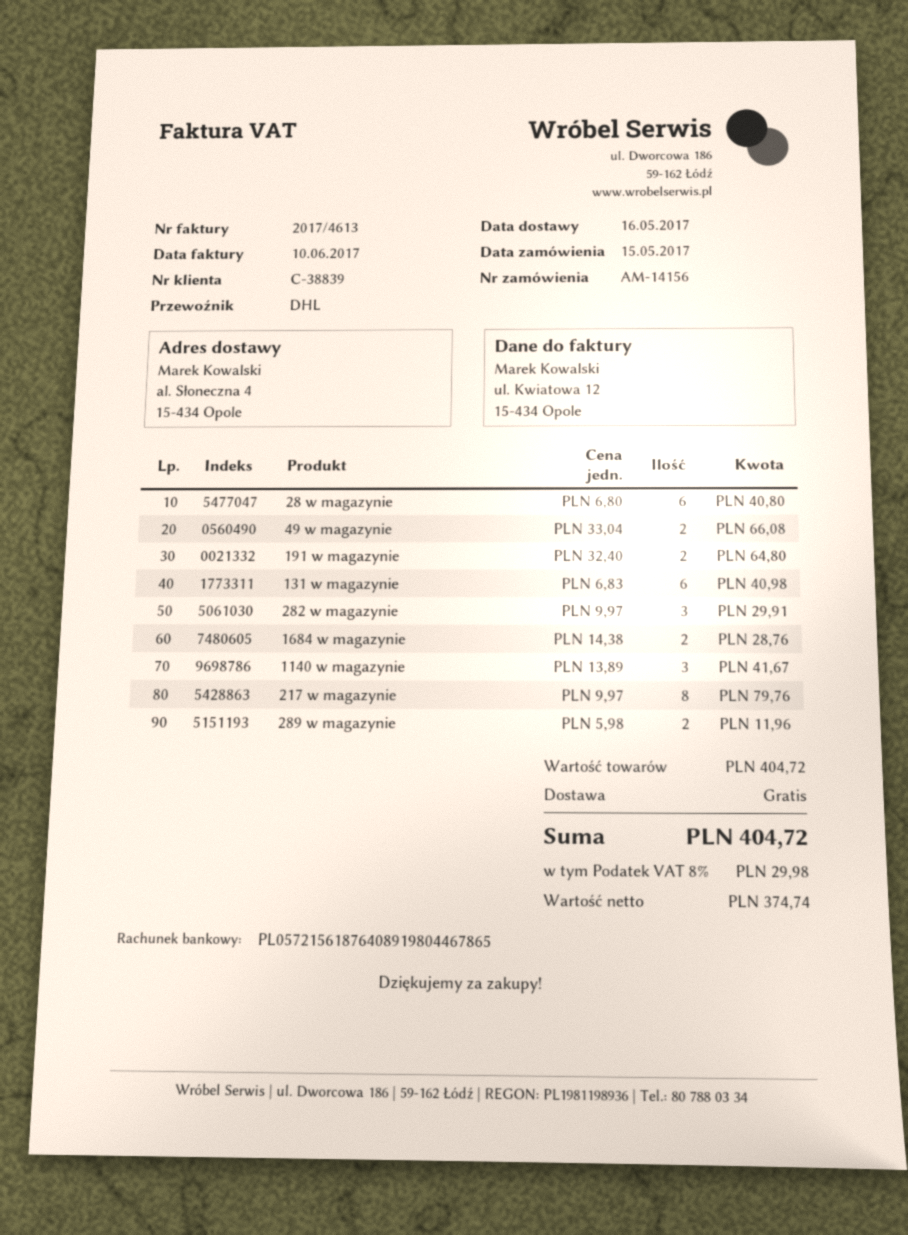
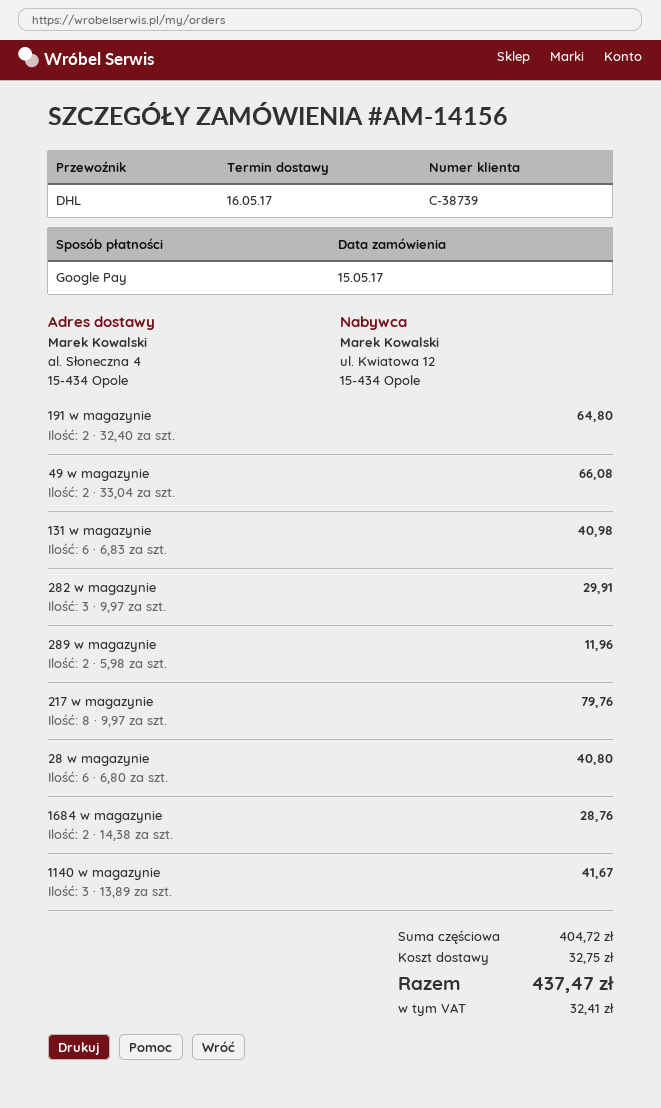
customer number: C-38839 -> C-38739
shipping: 0.00 -> 32.75
tax: 29.98 -> 32.41
total: 404.72 -> 437.47

